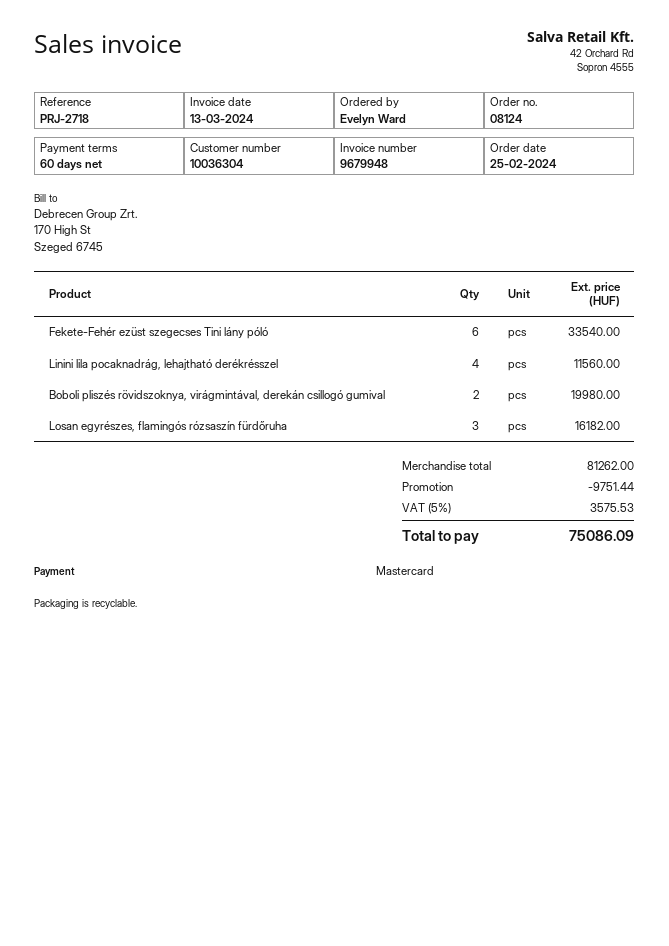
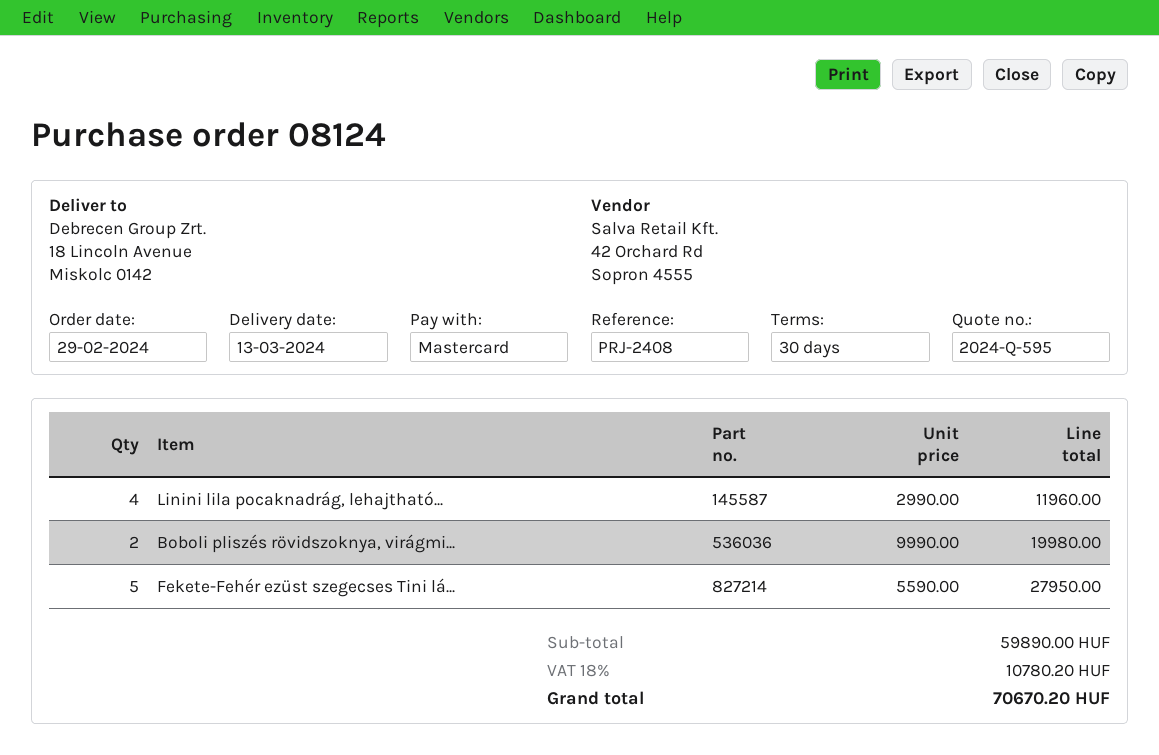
order date: 2024-02-25 -> 2024-02-29
payment terms: 60 days -> 30 days
reference: PRJ-2718 -> PRJ-2408
Fekete-Fehér ezüst szegecses Tini lány póló: 6 for 33540.00 -> 5 for 27950.00
Linini lila pocaknadrág, lehajtható derékrésszel: 4 for 11560.00 -> 4 for 11960.00
Losan egyrészes, flamingós rózsaszín fürdőruha: 3 for 16182.00 -> none
subtotal: 81262.00 -> 59890.00
discount: 9751.44 -> none
tax: 5% = 3575.53 -> 18% = 10780.20
total: 75086.09 -> 70670.20

